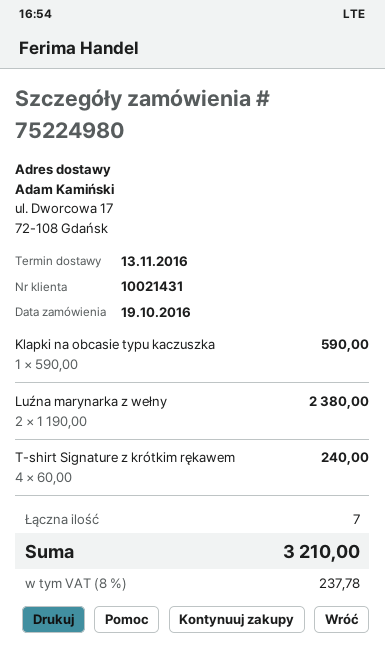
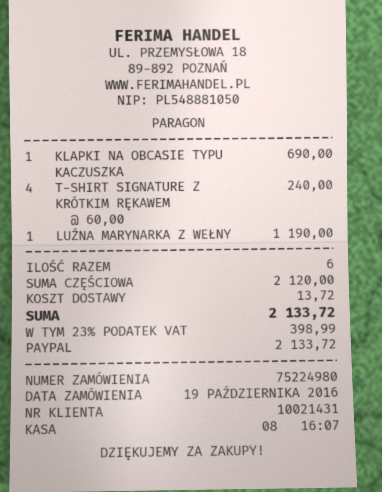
Klapki na obcasie typu kaczuszka: 1 x 590.00 = 590.00 -> 1 x 690.00 = 690.00
Luźna marynarka z wełny: 2 x 1190.00 = 2380.00 -> 1 x 1190.00 = 1190.00
total quantity: 7 -> 6
shipping: none -> 13.72
tax: 8% = 237.78 -> 23% = 398.99
total: 3210.00 -> 2133.72

